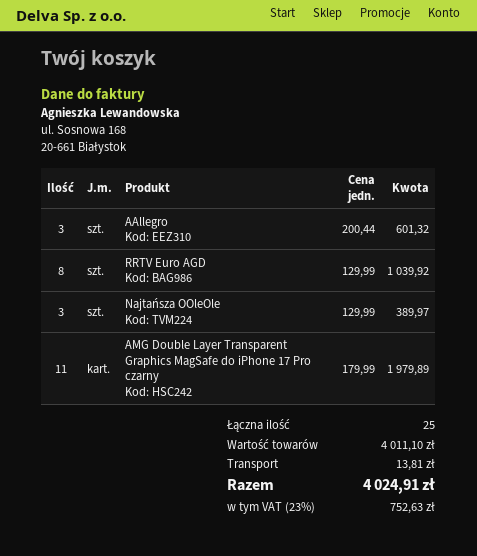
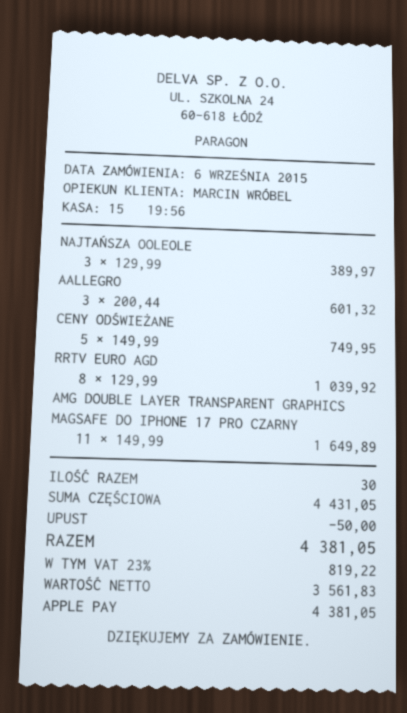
AMG Double Layer Transparent Graphics MagSafe do iPhone 17 Pro czarny: 11 x 179.99 = 1979.89 -> 11 x 149.99 = 1649.89
CENY ODŚWIEŻANE: none -> 5 x 149.99 = 749.95
total quantity: 25 -> 30
subtotal: 4011.10 -> 4431.05
discount: none -> 50.00
shipping: 13.81 -> none
tax: 23% = 752.63 -> 23% = 819.22
total: 4024.91 -> 4381.05

